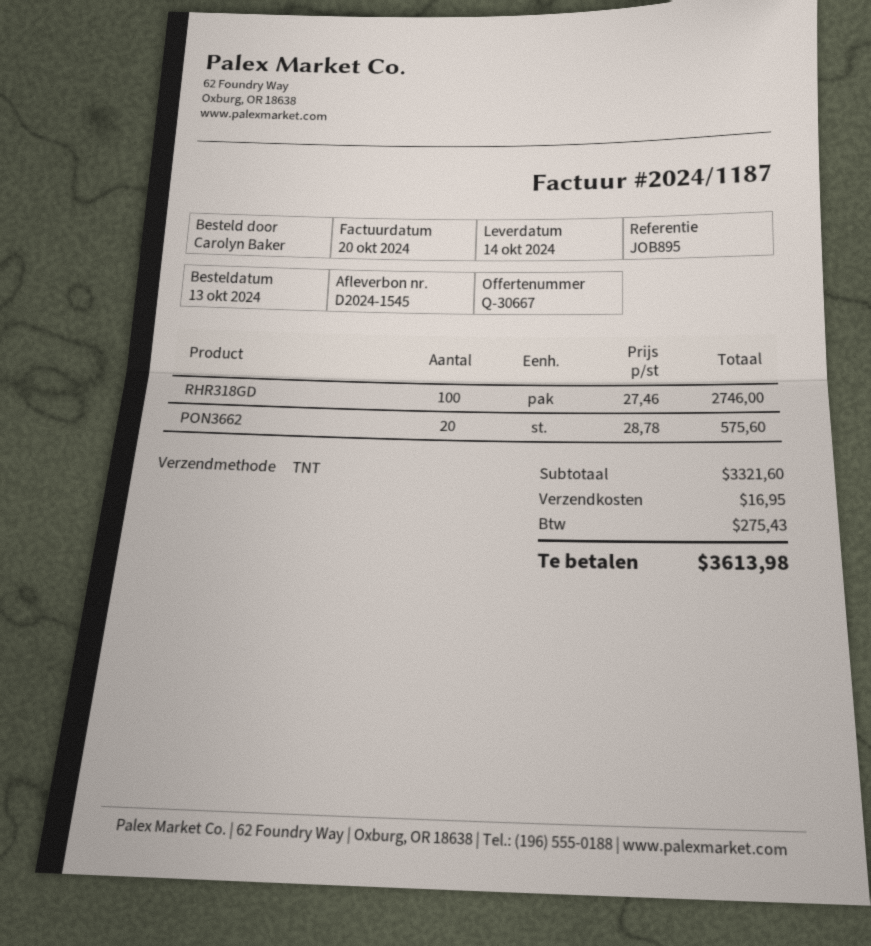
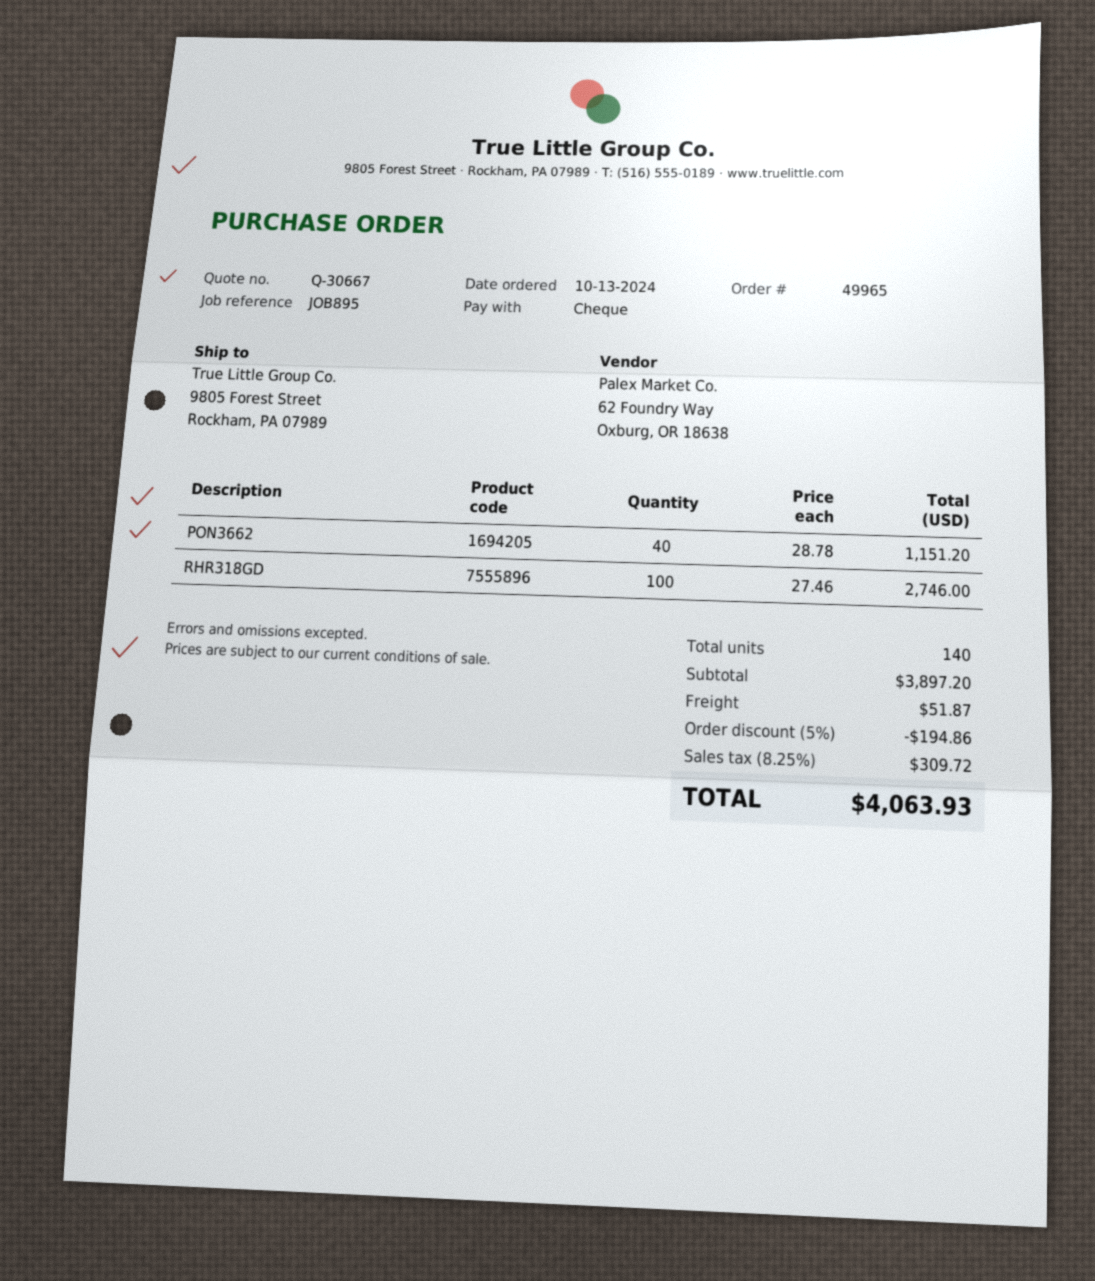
PON3662: 20 x 28.78 = 575.60 -> 40 x 28.78 = 1151.20
subtotal: 3321.60 -> 3897.20
discount: none -> 5% = 194.86
shipping: 16.95 -> 51.87
tax: 275.43 -> 309.72
total: 3613.98 -> 4063.93

